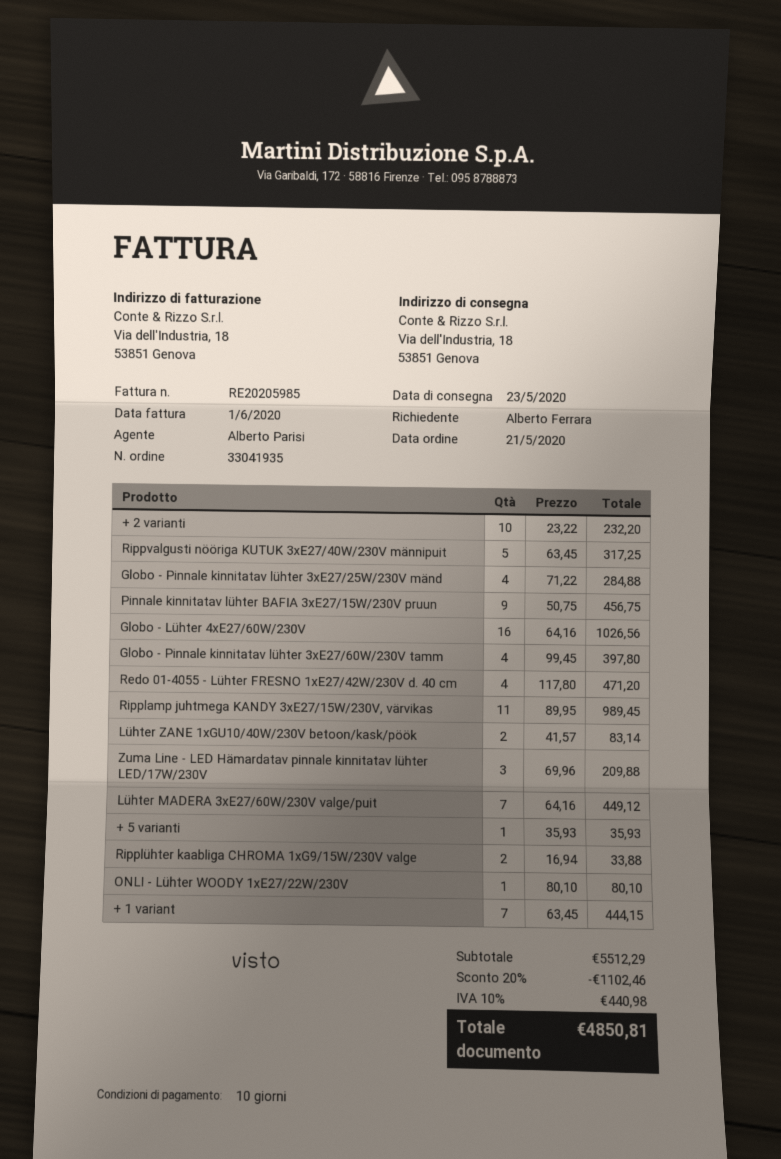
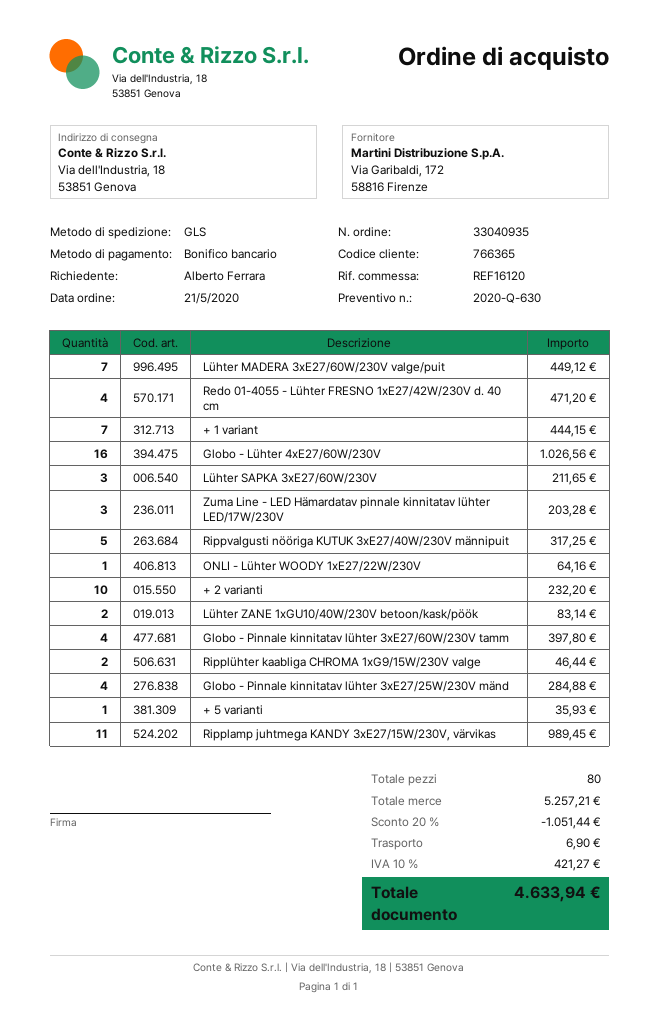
order number: 33041935 -> 33040935
Pinnale kinnitatav lühter BAFIA 3xE27/15W/230V pruun: 9 for 456.75 -> none
Zuma Line - LED Hämardatav pinnale kinnitatav lühter LED/17W/230V: 3 for 209.88 -> 3 for 203.28
Ripplühter kaabliga CHROMA 1xG9/15W/230V valge: 2 for 33.88 -> 2 for 46.44
ONLI - Lühter WOODY 1xE27/22W/230V: 1 for 80.10 -> 1 for 64.16
Lühter SAPKA 3xE27/60W/230V: none -> 3 for 211.65
subtotal: 5512.29 -> 5257.21
discount: 20% = 1102.46 -> 20% = 1051.44
shipping: none -> 6.90
tax: 10% = 440.98 -> 10% = 421.27
total: 4850.81 -> 4633.94

